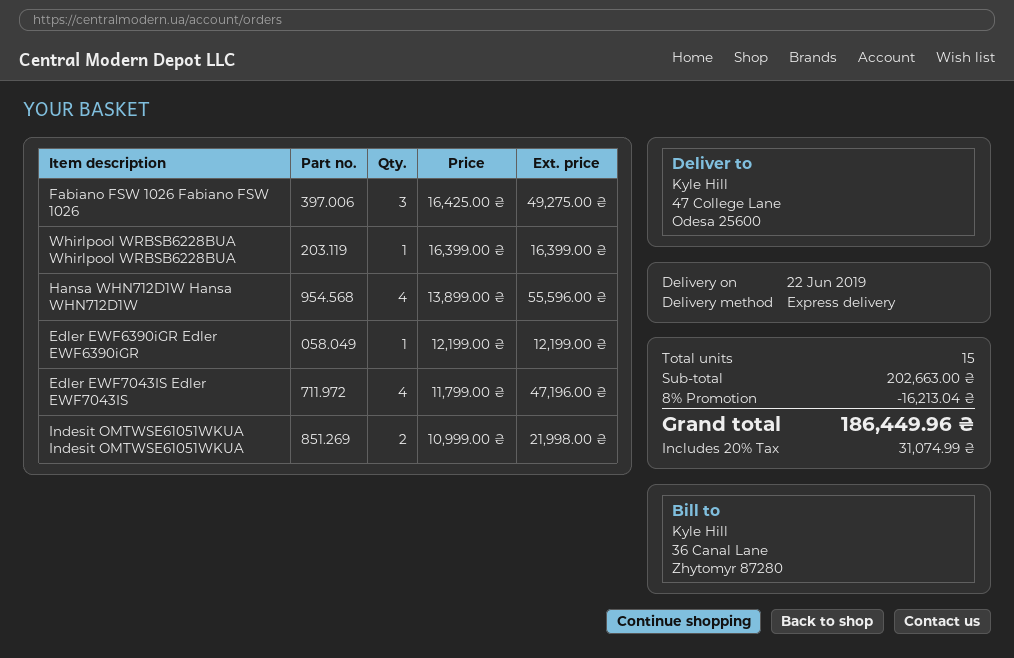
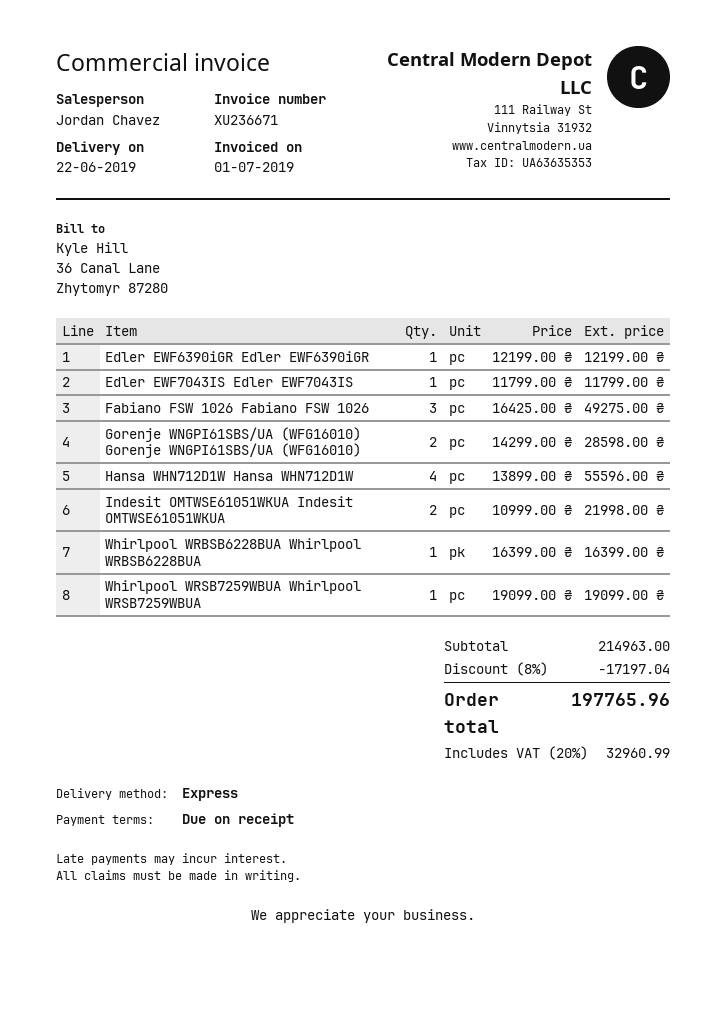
Edler EWF7043IS Edler EWF7043IS: 4 x 11799.00 = 47196.00 -> 1 x 11799.00 = 11799.00
Gorenje WNGPI61SBS/UA (WFG16010) Gorenje WNGPI61SBS/UA (WFG16010): none -> 2 x 14299.00 = 28598.00
Whirlpool WRSB7259WBUA Whirlpool WRSB7259WBUA: none -> 1 x 19099.00 = 19099.00
subtotal: 202663.00 -> 214963.00
discount: 8% = 16213.04 -> 8% = 17197.04
tax: 20% = 31074.99 -> 20% = 32960.99
total: 186449.96 -> 197765.96

